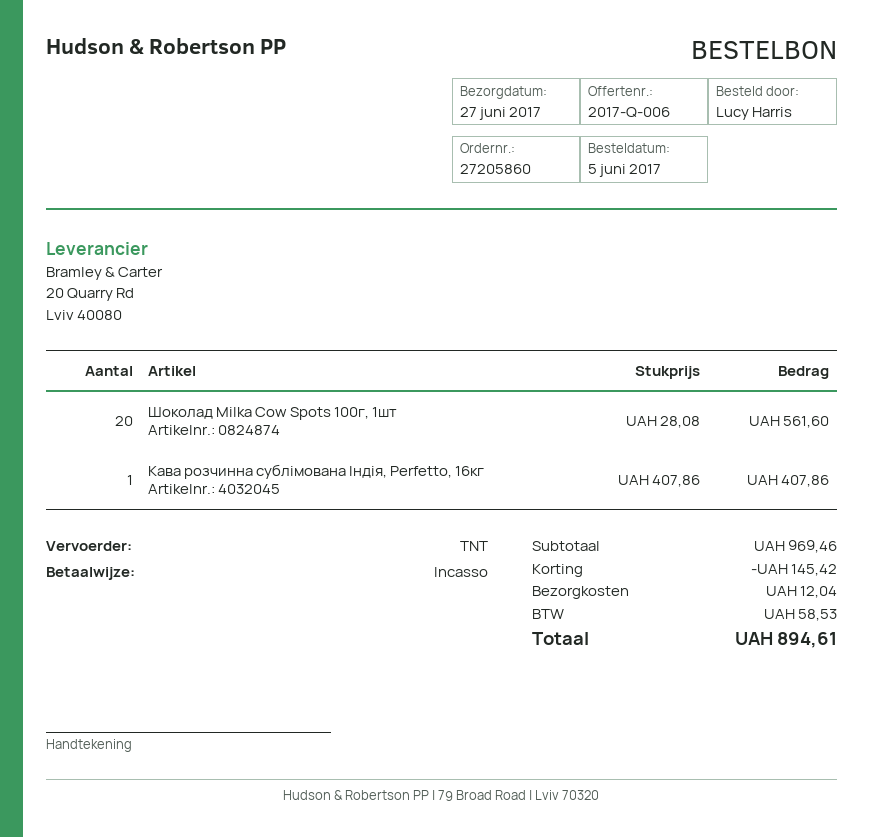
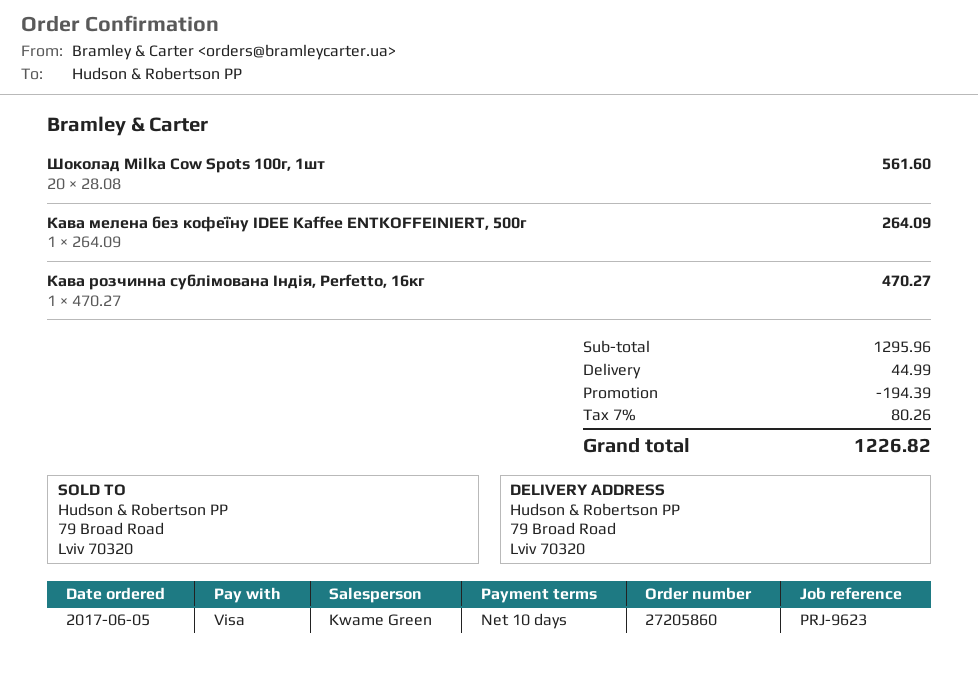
payment method: direct debit -> Visa
Кава розчинна сублімована Індія, Perfetto, 16кг: 1 x 407.86 = 407.86 -> 1 x 470.27 = 470.27
Кава мелена без кофеїну IDEE Kaffee ENTKOFFEINIERT, 500г: none -> 1 x 264.09 = 264.09
subtotal: 969.46 -> 1295.96
discount: 145.42 -> 194.39
shipping: 12.04 -> 44.99
tax: 58.53 -> 80.26
total: 894.61 -> 1226.82

